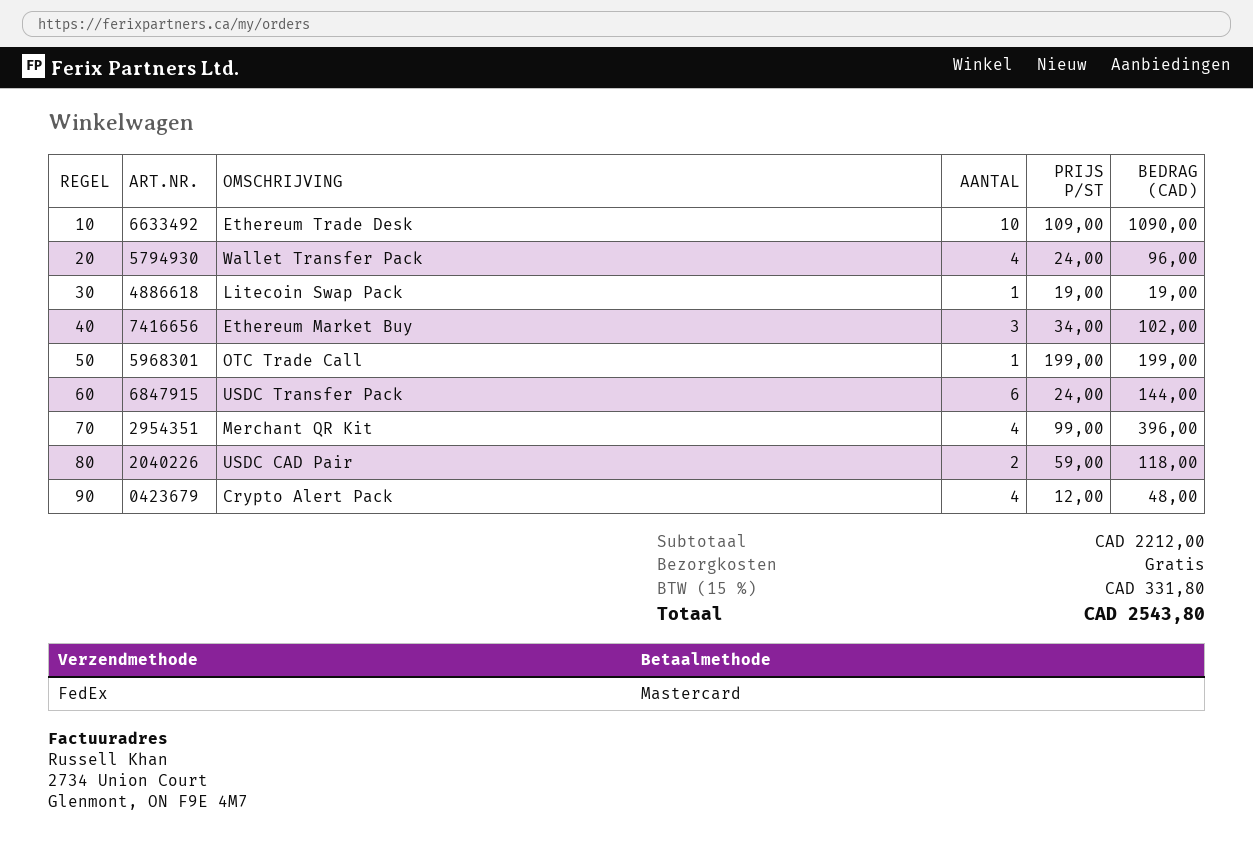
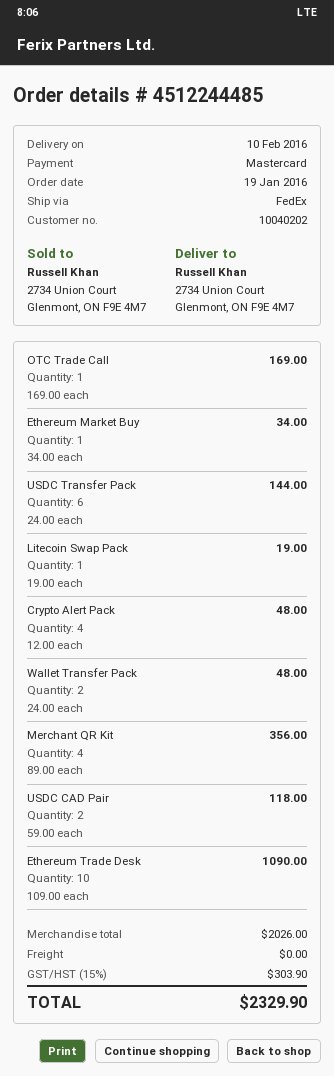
Wallet Transfer Pack: 4 x 24.00 = 96.00 -> 2 x 24.00 = 48.00
Ethereum Market Buy: 3 x 34.00 = 102.00 -> 1 x 34.00 = 34.00
OTC Trade Call: 1 x 199.00 = 199.00 -> 1 x 169.00 = 169.00
Merchant QR Kit: 4 x 99.00 = 396.00 -> 4 x 89.00 = 356.00
subtotal: 2212.00 -> 2026.00
tax: 15% = 331.80 -> 15% = 303.90
total: 2543.80 -> 2329.90

